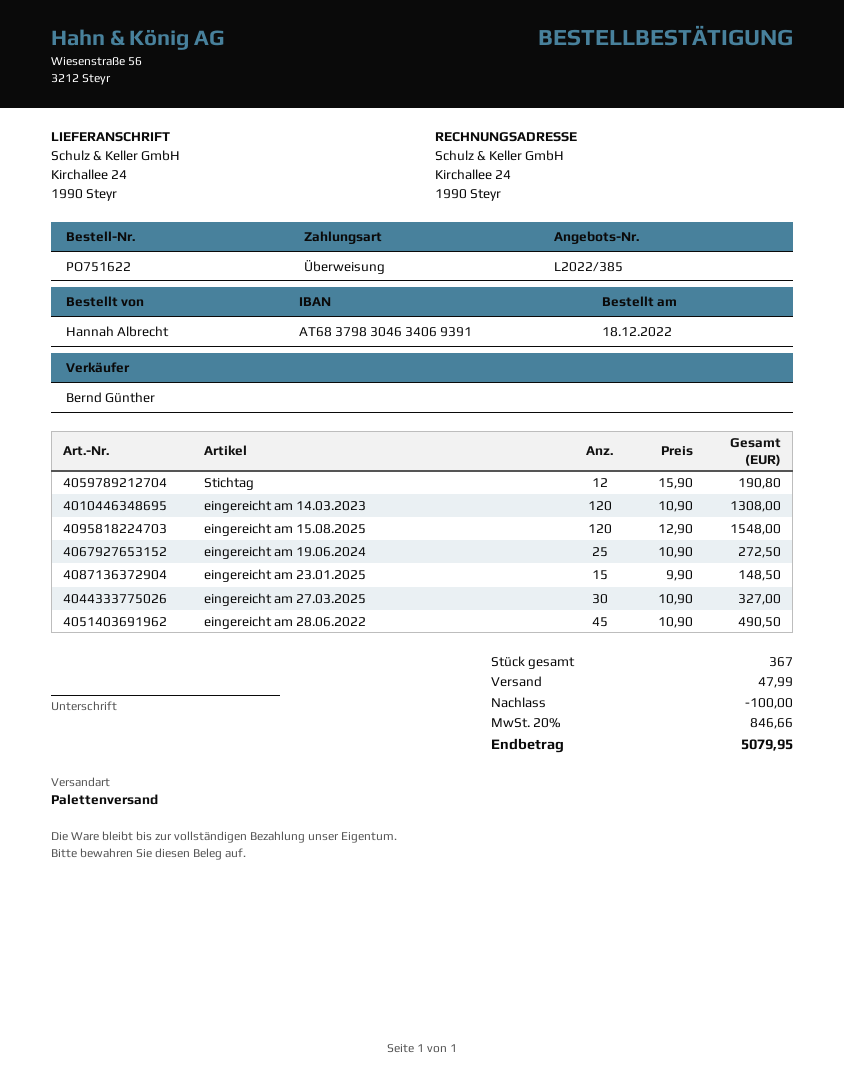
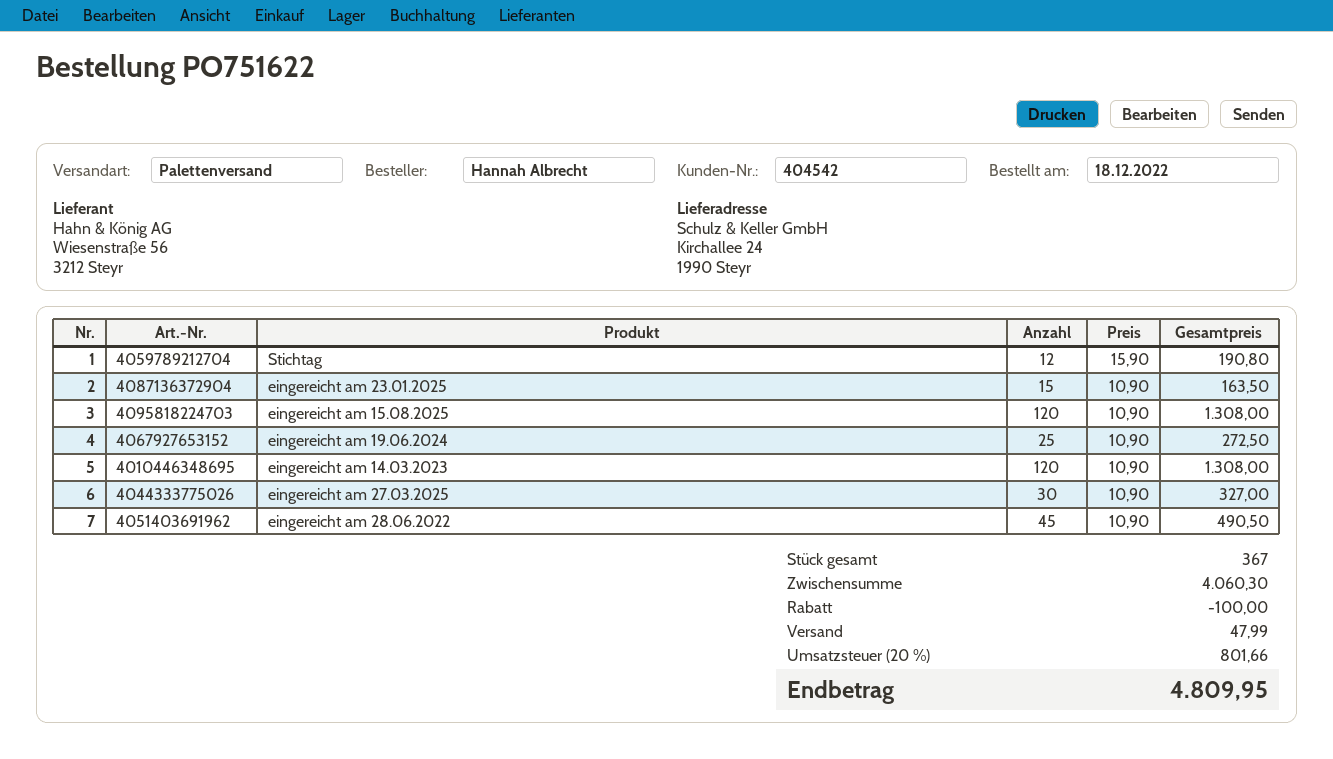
eingereicht am 15.08.2025: 120 x 12.90 = 1548.00 -> 120 x 10.90 = 1308.00
eingereicht am 23.01.2025: 15 x 9.90 = 148.50 -> 15 x 10.90 = 163.50
tax: 20% = 846.66 -> 20% = 801.66
total: 5079.95 -> 4809.95

